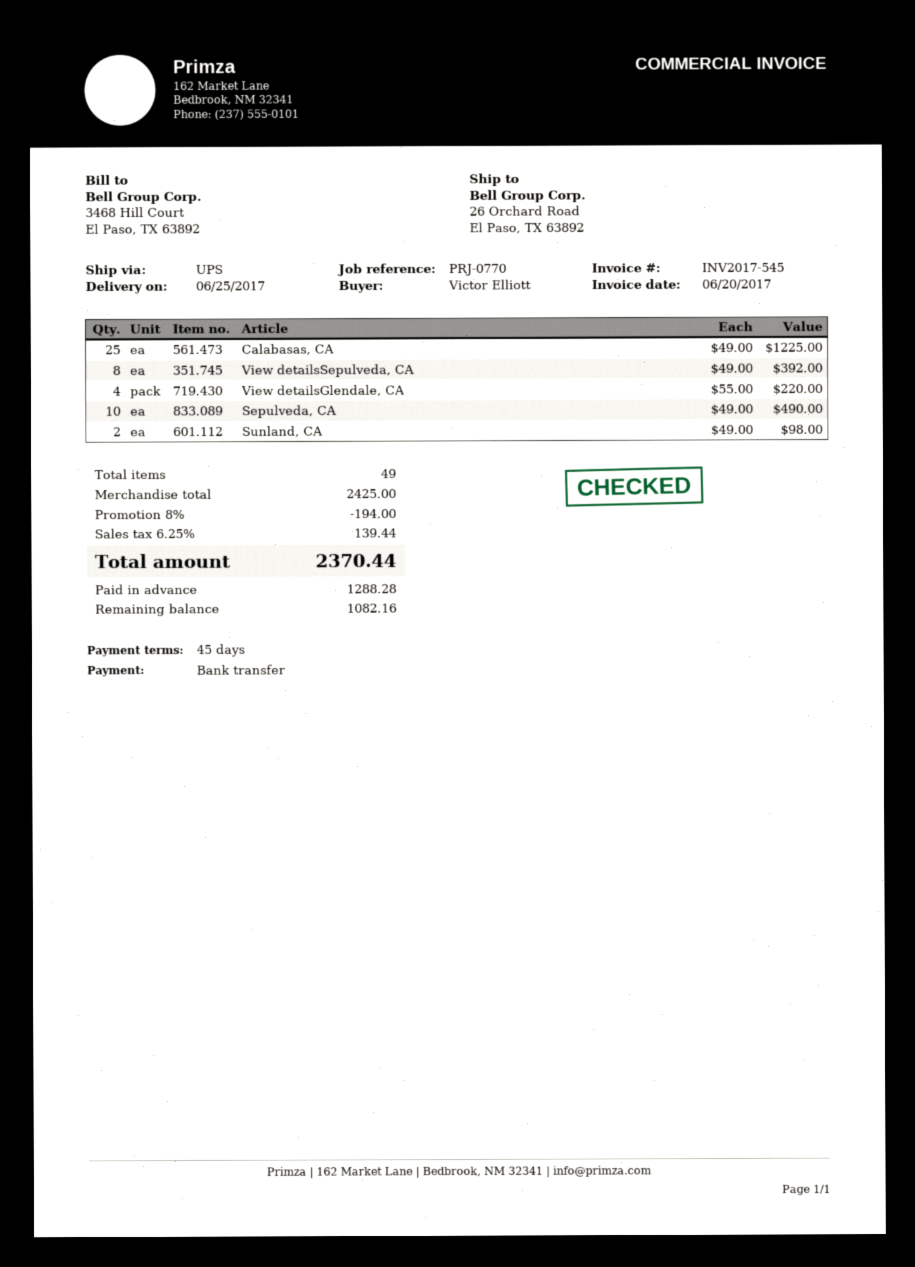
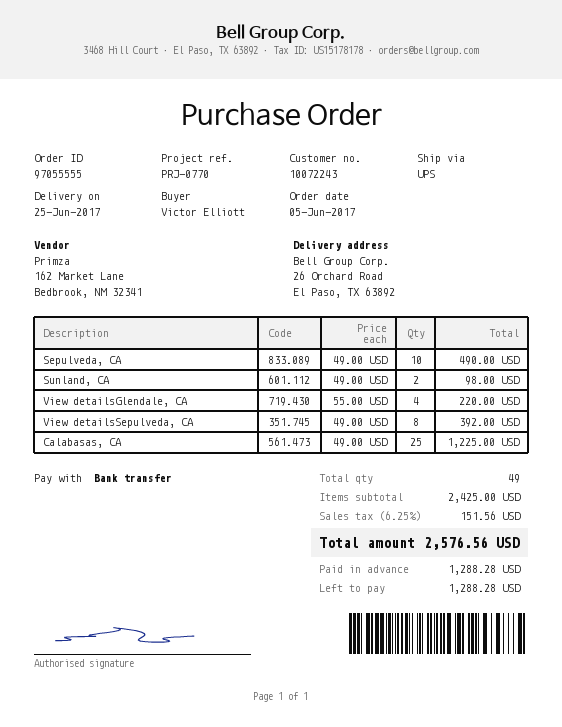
discount: 8% = 194.00 -> none
tax: 6.25% = 139.44 -> 6.25% = 151.56
total: 2370.44 -> 2576.56
balance: 1082.16 -> 1288.28

